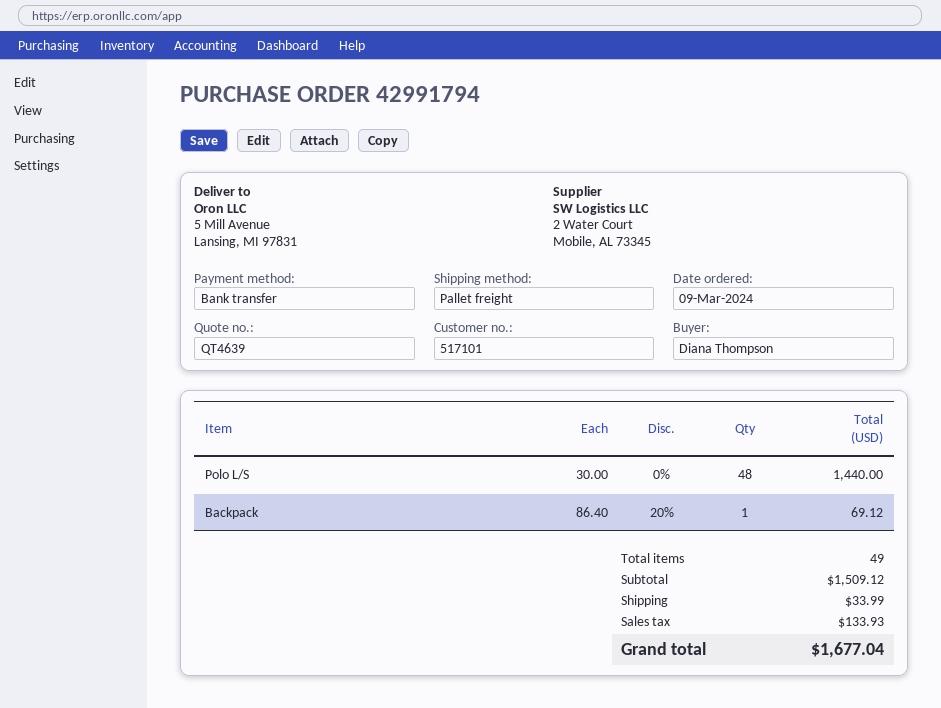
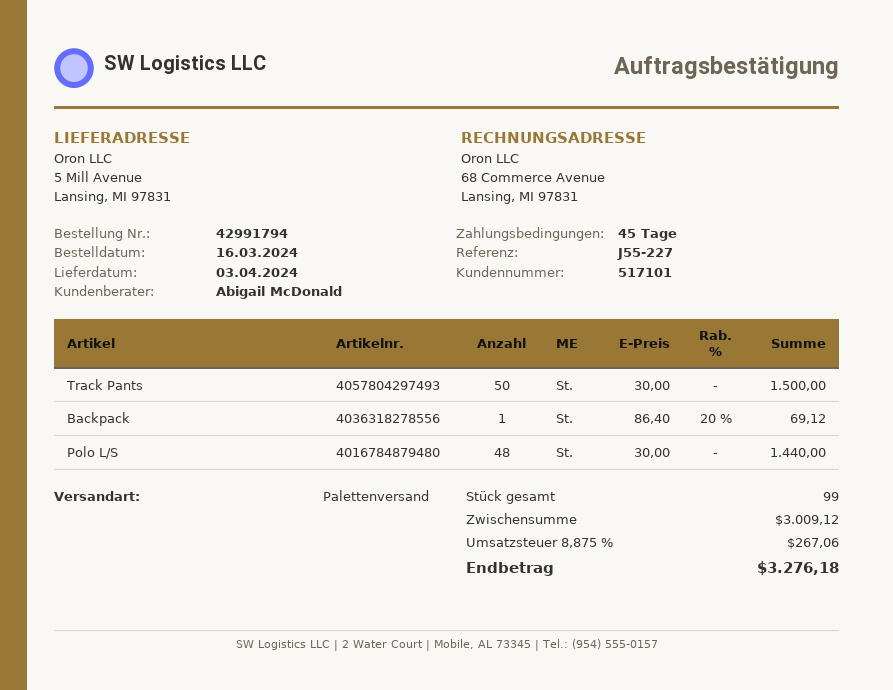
order date: 2024-03-09 -> 2024-03-16
Track Pants: none -> 50 x 30.00 = 1500.00
total quantity: 49 -> 99
subtotal: 1509.12 -> 3009.12
shipping: 33.99 -> none
tax: 133.93 -> 267.06
total: 1677.04 -> 3276.18

